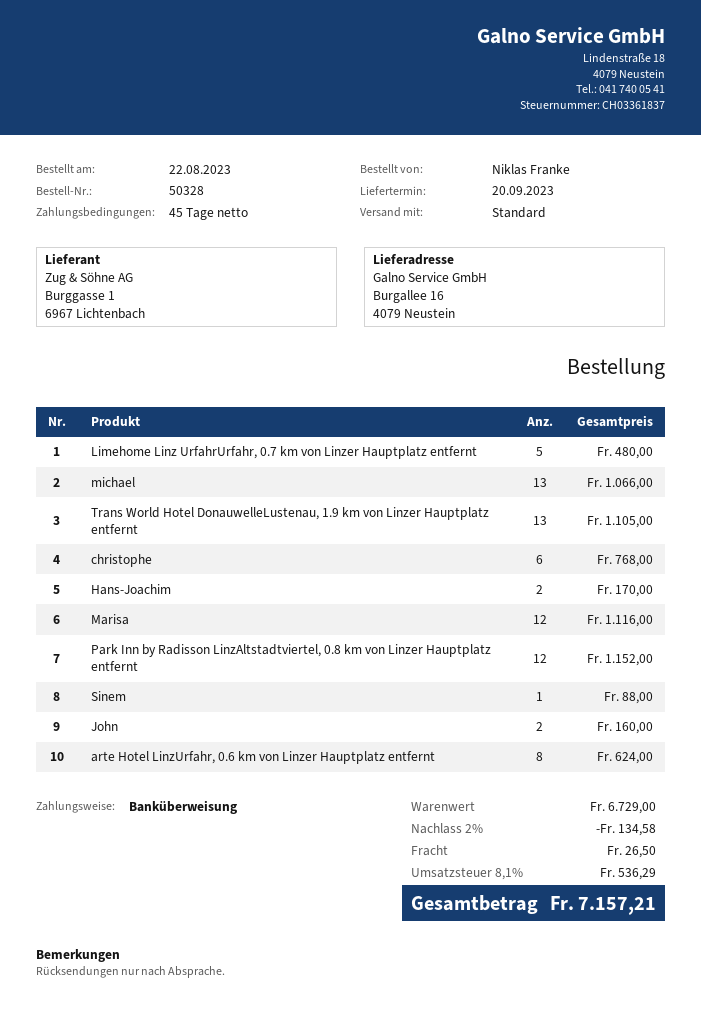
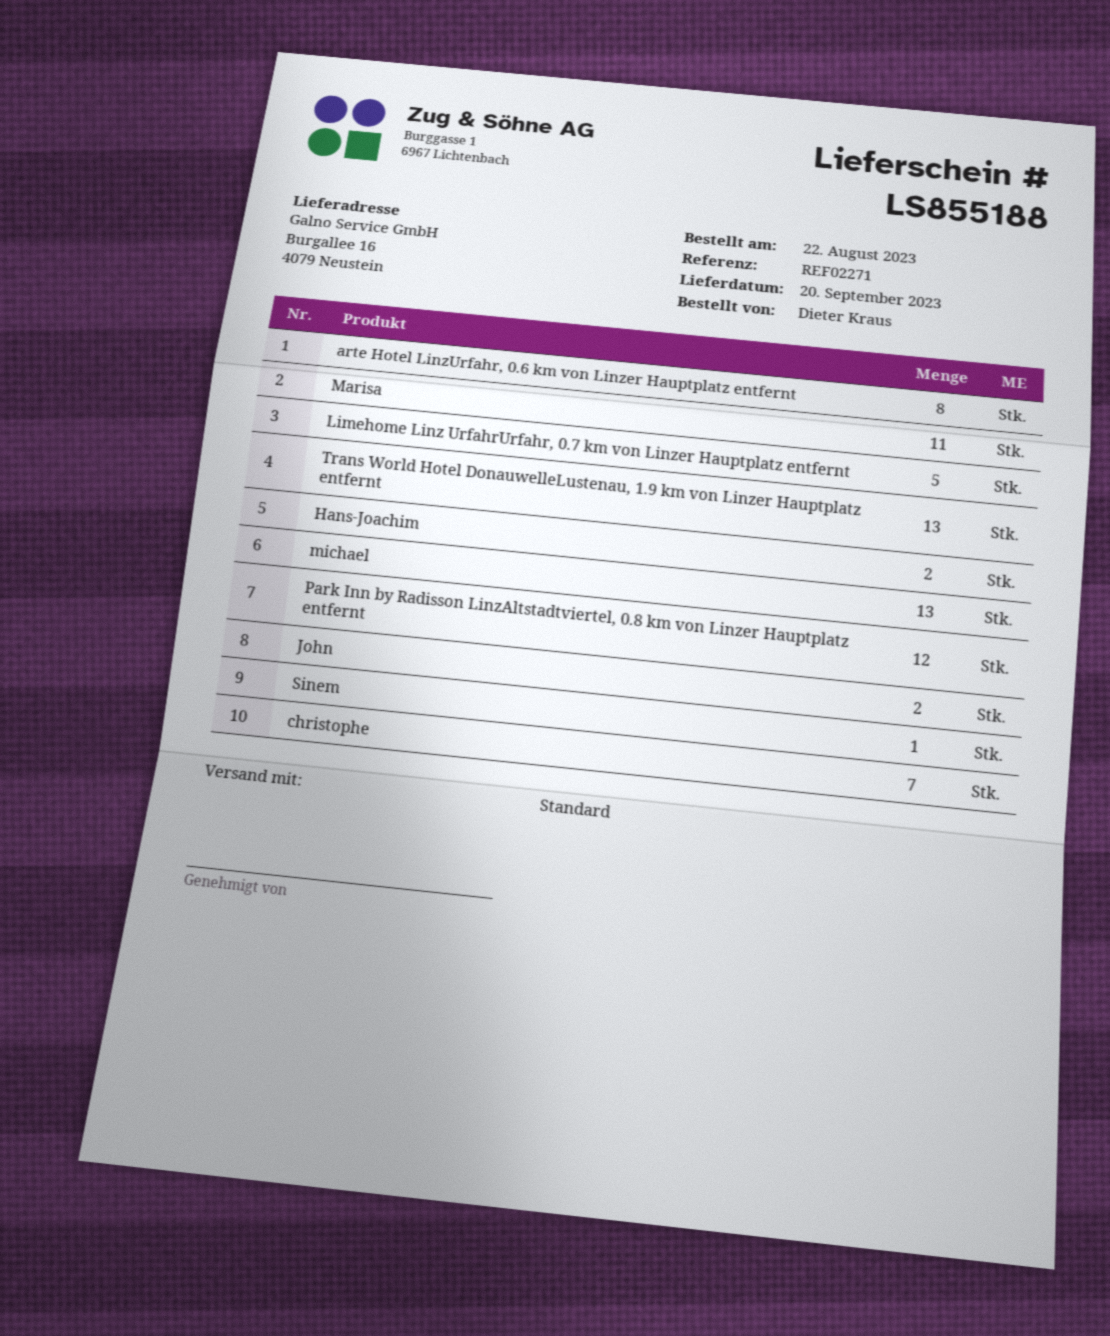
ordered by: Niklas Franke -> Dieter Kraus
christophe: 6 -> 7
Marisa: 12 -> 11

